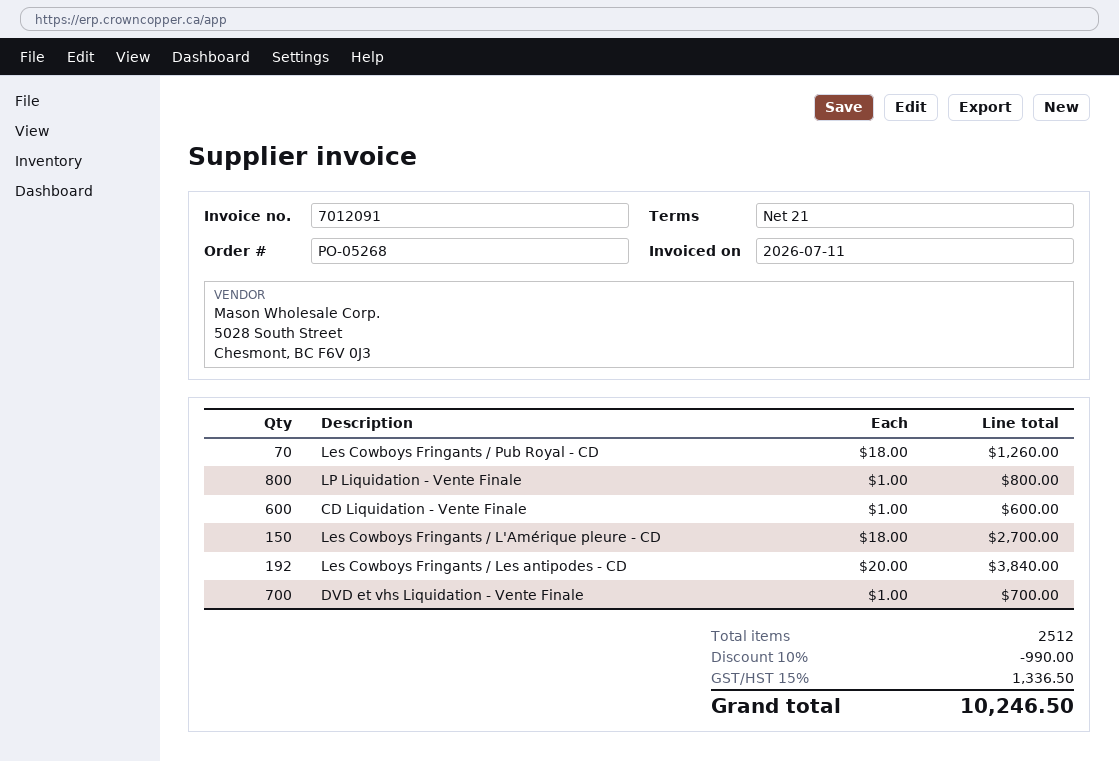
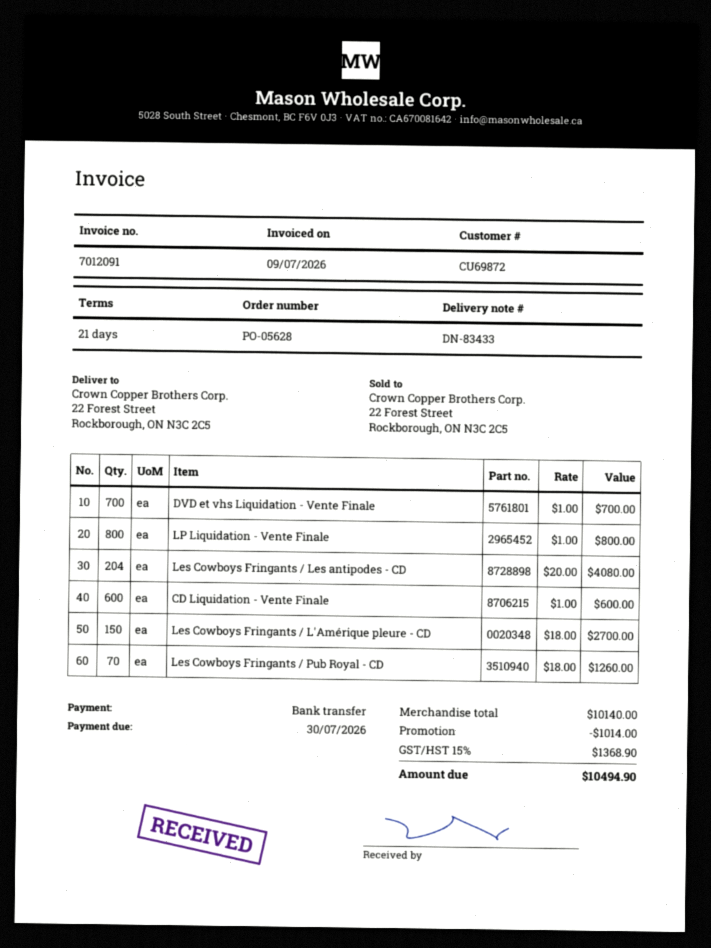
order number: PO-05268 -> PO-05628
invoice date: 2026-07-11 -> 2026-07-09
Les Cowboys Fringants / Les antipodes - CD: 192 x 20.00 = 3840.00 -> 204 x 20.00 = 4080.00
discount: 990.00 -> 1014.00
tax: 15% = 1336.50 -> 15% = 1368.90
total: 10246.50 -> 10494.90

